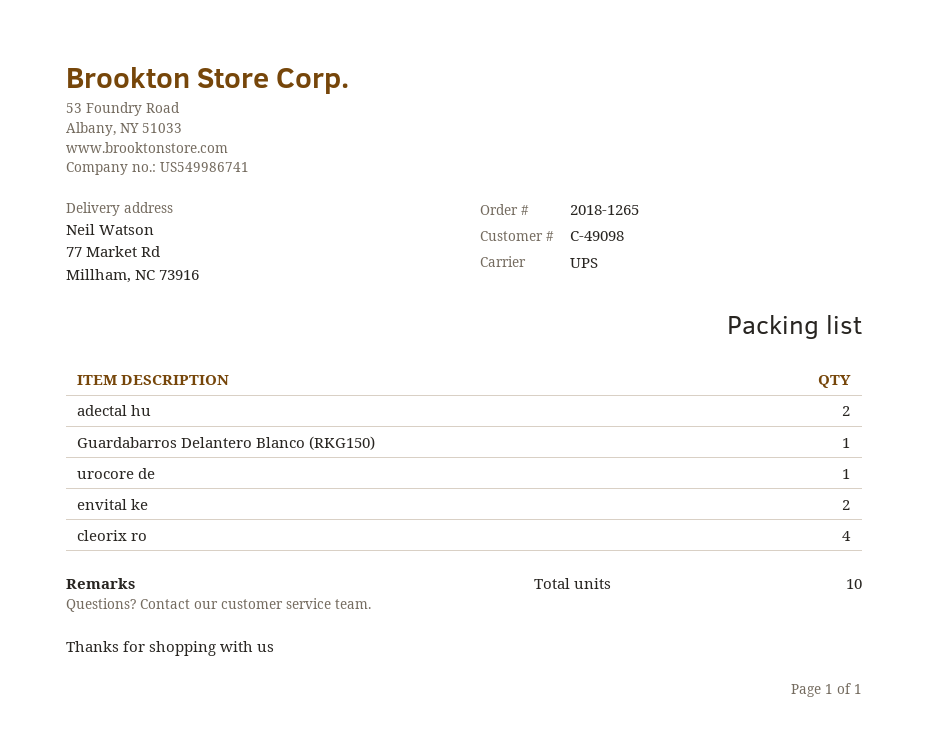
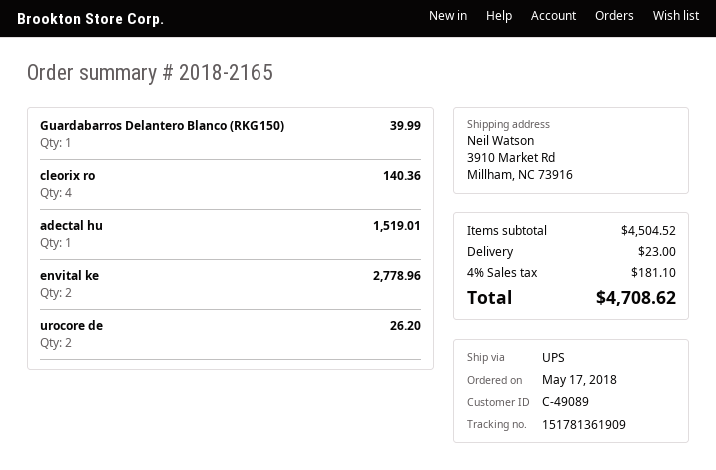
order number: 2018-1265 -> 2018-2165
customer number: C-49098 -> C-49089
ship to: 77 Market Rd, Millham, NC 73916 -> 3910 Market Rd, Millham, NC 73916
adectal hu: 2 -> 1
urocore de: 1 -> 2

